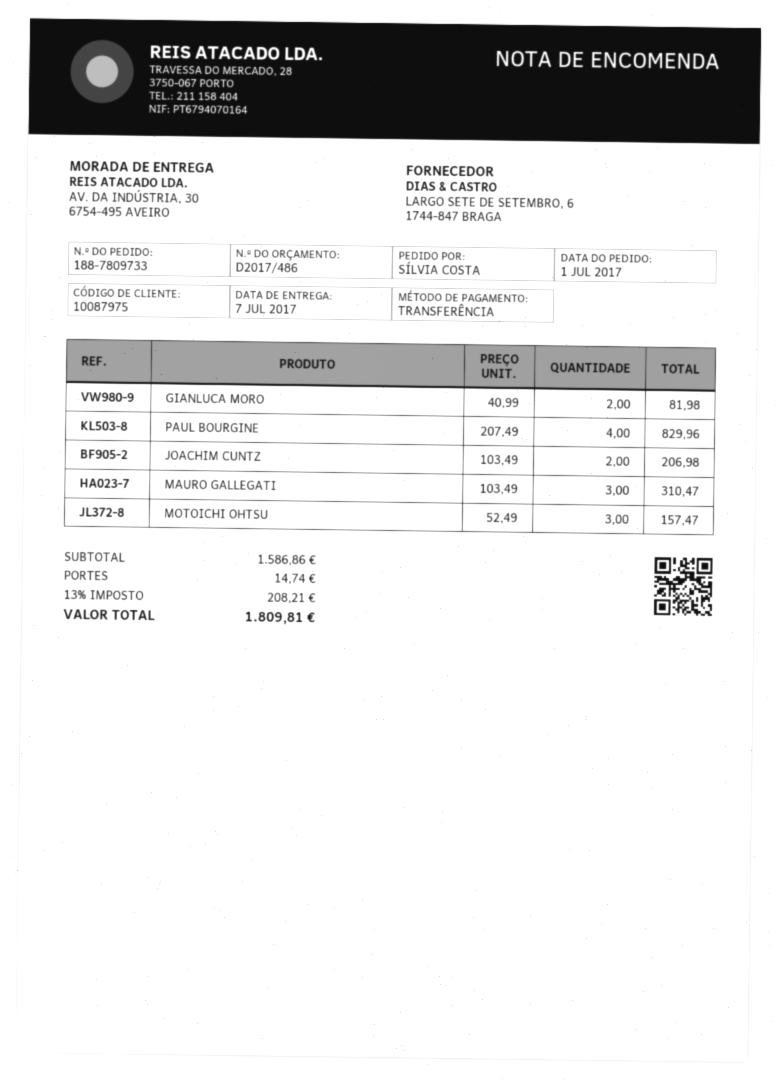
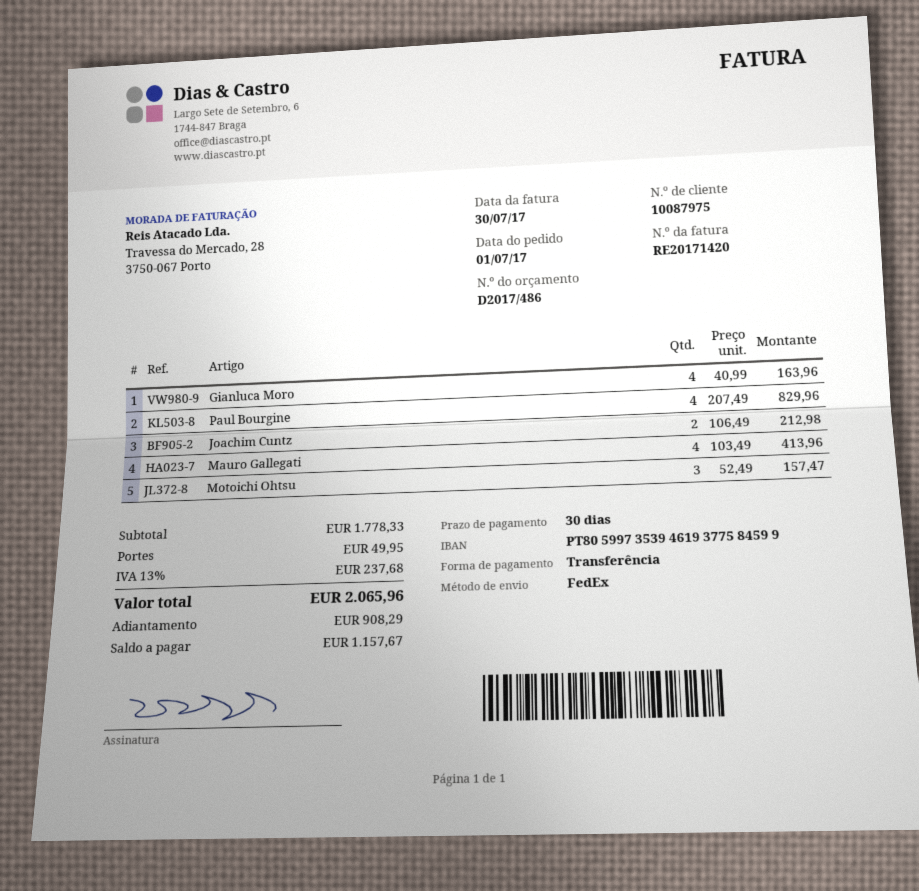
GIANLUCA MORO: 2 x 40.99 = 81.98 -> 4 x 40.99 = 163.96
JOACHIM CUNTZ: 2 x 103.49 = 206.98 -> 2 x 106.49 = 212.98
MAURO GALLEGATI: 3 x 103.49 = 310.47 -> 4 x 103.49 = 413.96
subtotal: 1586.86 -> 1778.33
shipping: 14.74 -> 49.95
tax: 13% = 208.21 -> 13% = 237.68
total: 1809.81 -> 2065.96

